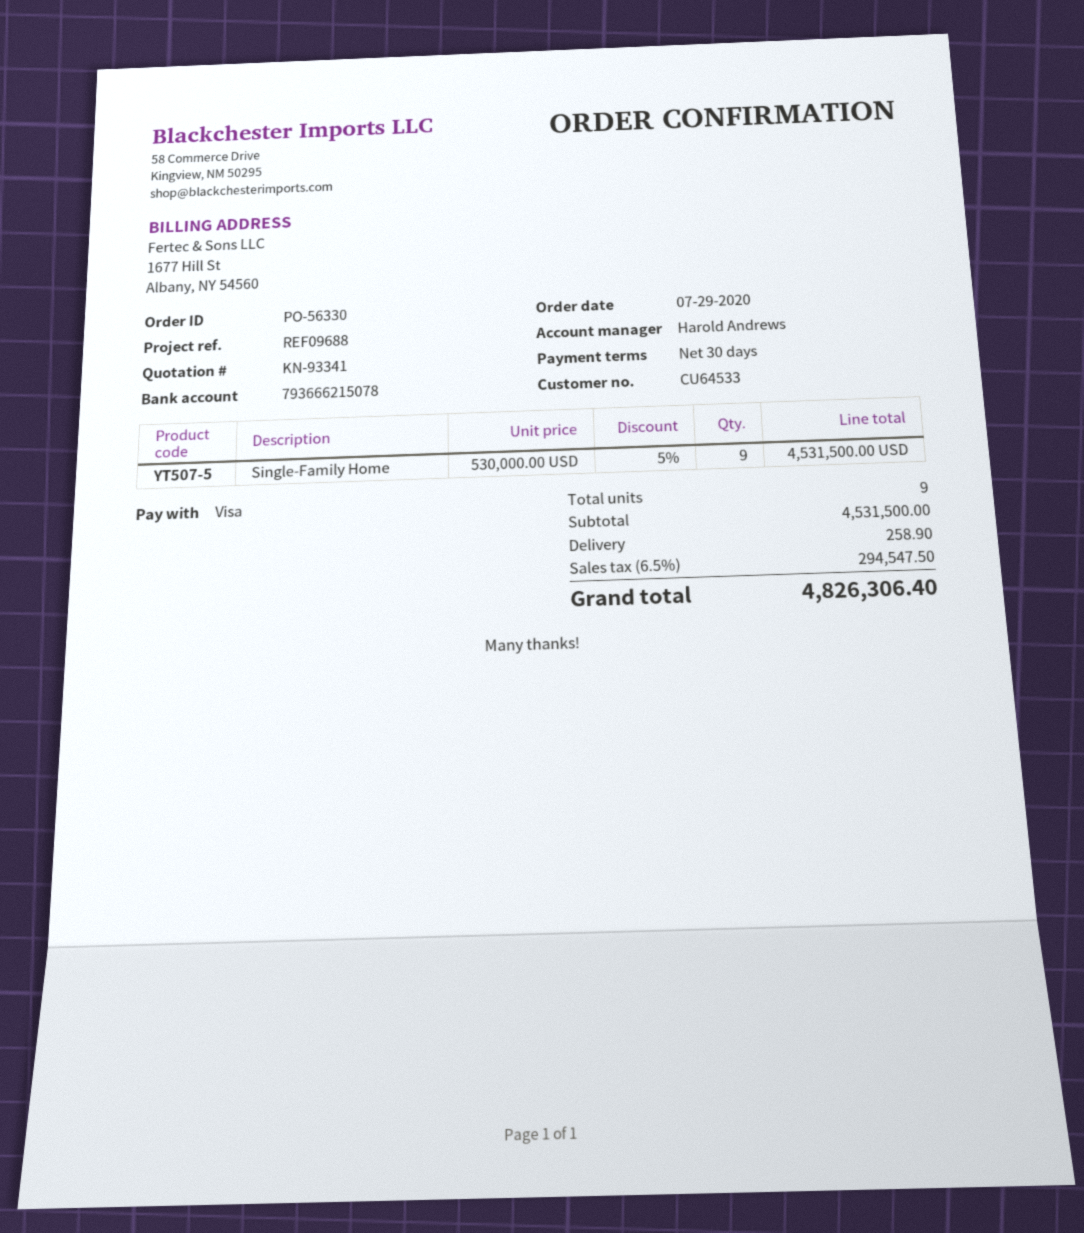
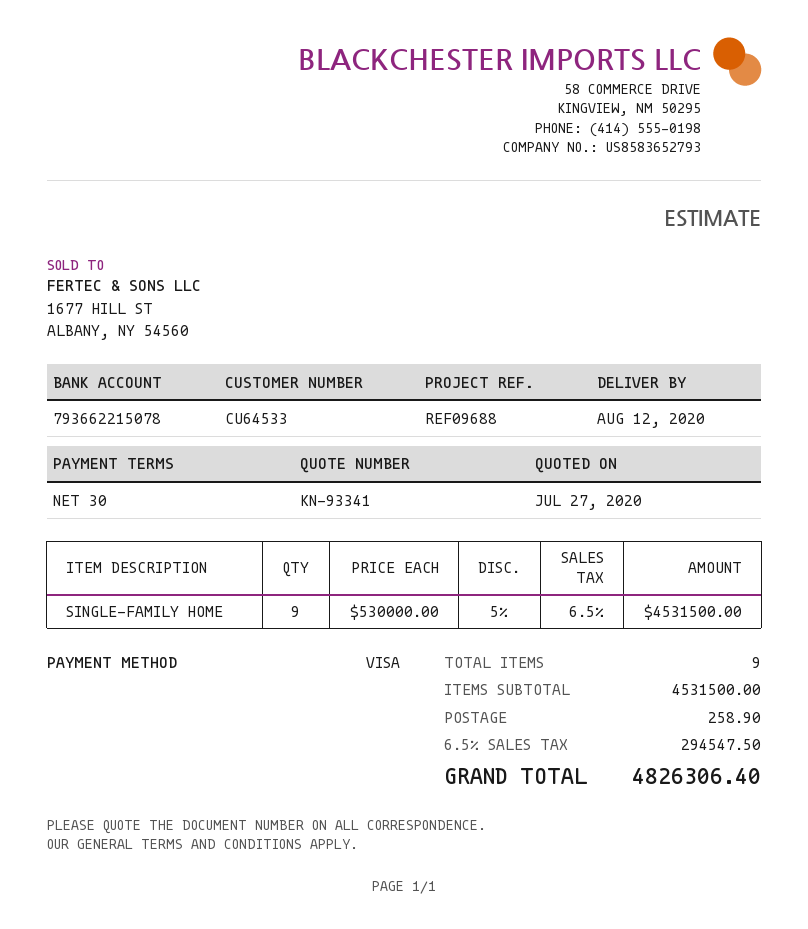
bank account: 793666215078 -> 793662215078

